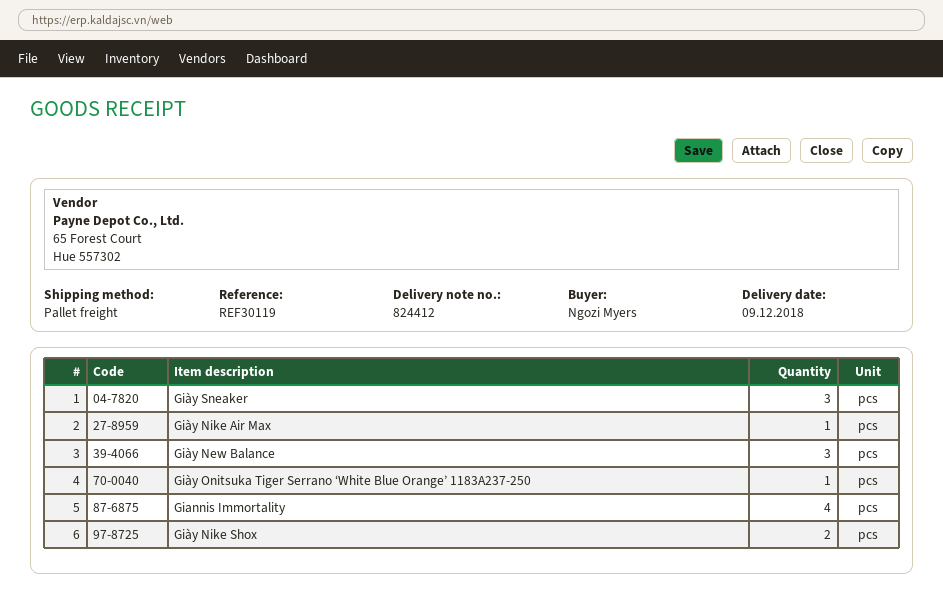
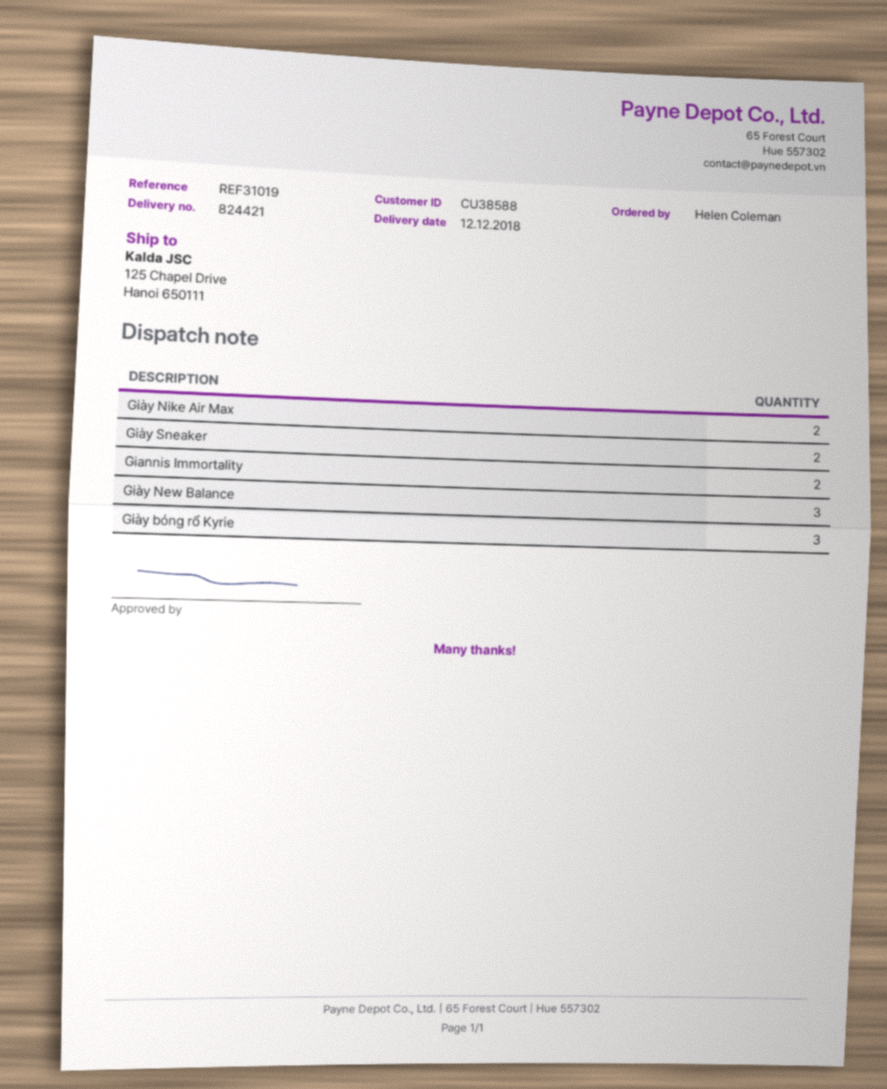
delivery note number: 824412 -> 824421
delivery date: 2018-12-09 -> 2018-12-12
reference: REF30119 -> REF31019
ordered by: Ngozi Myers -> Helen Coleman
Giày Sneaker: 3 -> 2
Giày Nike Air Max: 1 -> 2
Giày Onitsuka Tiger Serrano ‘White Blue Orange’ 1183A237-250: 1 -> none
Giannis Immortality: 4 -> 2
Giày Nike Shox: 2 -> none
Giày bóng rổ Kyrie: none -> 3

